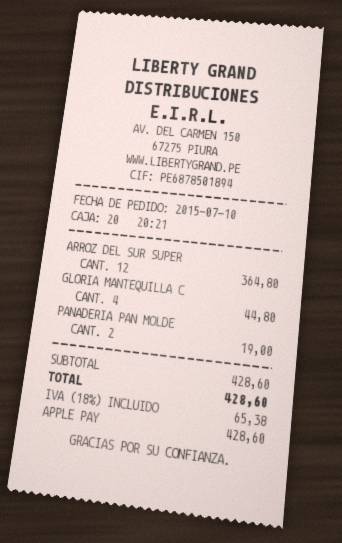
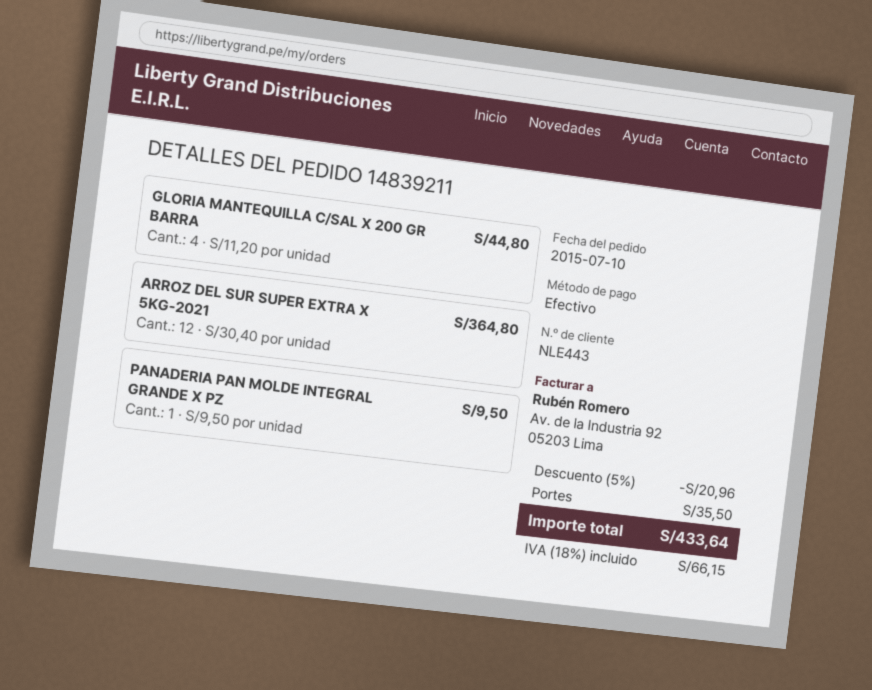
payment method: Apple Pay -> cash
PANADERIA PAN MOLDE: 2 for 19.00 -> 1 for 9.50
discount: none -> 5% = 20.96
shipping: none -> 35.50
tax: 18% = 65.38 -> 18% = 66.15
total: 428.60 -> 433.64

